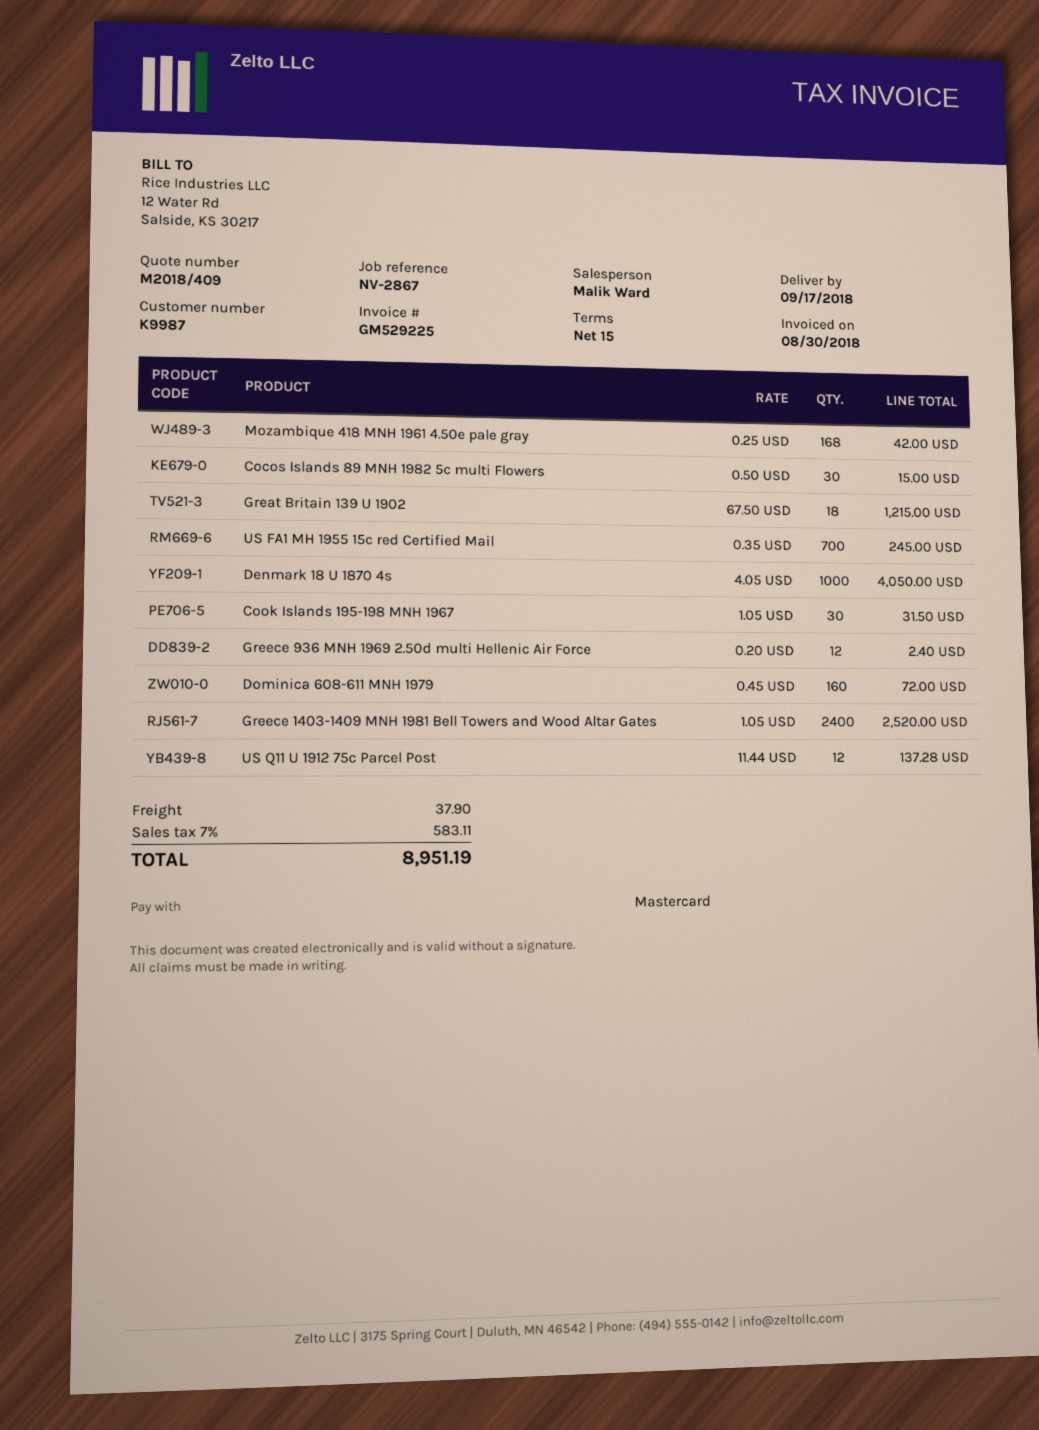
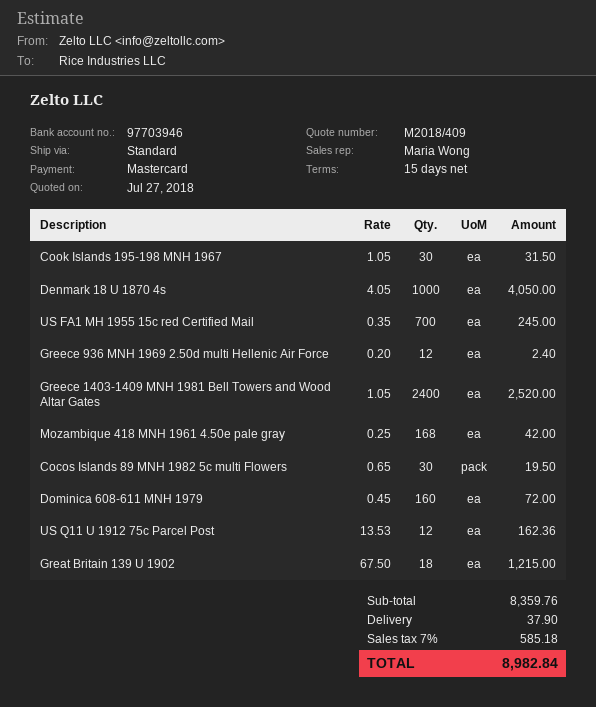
sales rep: Malik Ward -> Maria Wong
Cocos Islands 89 MNH 1982 5c multi Flowers: 30 x 0.50 = 15.00 -> 30 x 0.65 = 19.50
US Q11 U 1912 75c Parcel Post: 12 x 11.44 = 137.28 -> 12 x 13.53 = 162.36
tax: 7% = 583.11 -> 7% = 585.18
total: 8951.19 -> 8982.84

